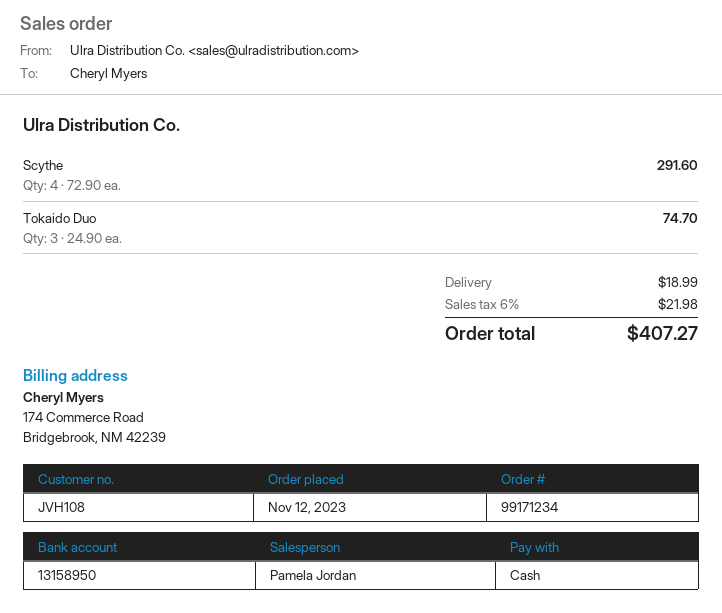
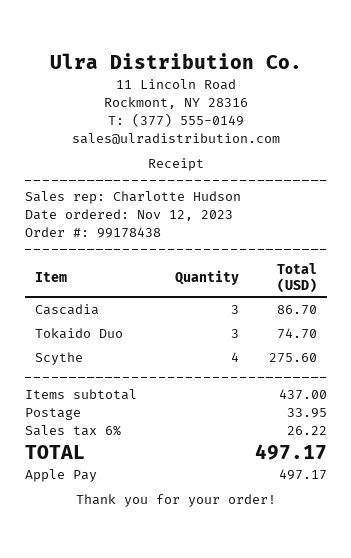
order number: 99171234 -> 99178438
sales rep: Pamela Jordan -> Charlotte Hudson
payment method: cash -> Apple Pay
Scythe: 4 for 291.60 -> 4 for 275.60
Cascadia: none -> 3 for 86.70
shipping: 18.99 -> 33.95
tax: 6% = 21.98 -> 6% = 26.22
total: 407.27 -> 497.17

